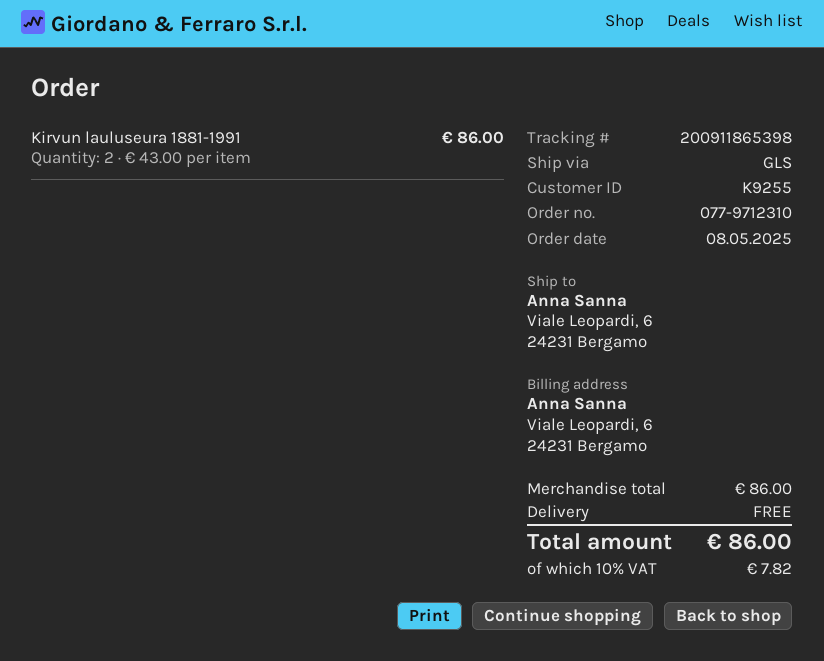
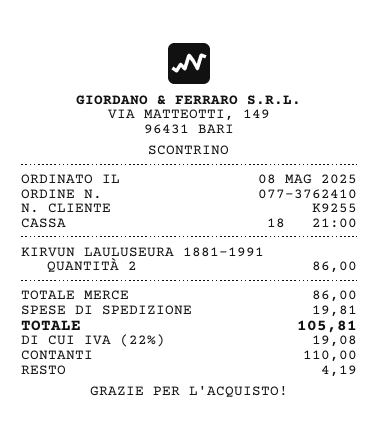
order number: 077-9712310 -> 077-3762410
shipping: 0.00 -> 19.81
tax: 10% = 7.82 -> 22% = 19.08
total: 86.00 -> 105.81

